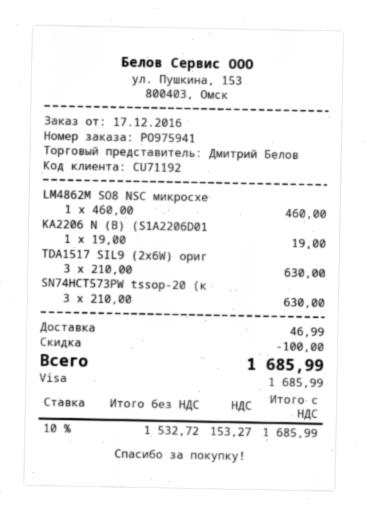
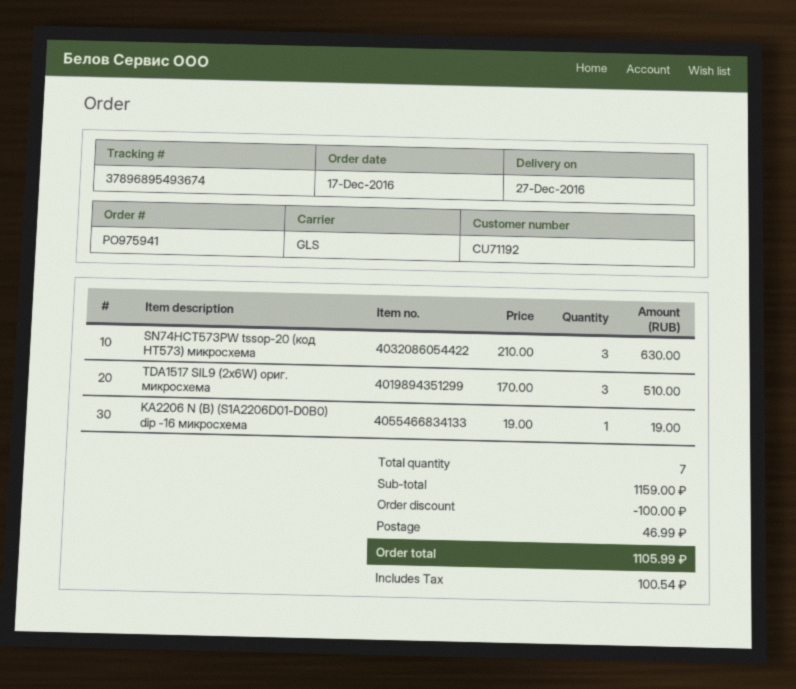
LM4862M SO8 NSC микросхе: 1 x 460.00 = 460.00 -> none
TDA1517 SIL9 (2x6W) ориг: 3 x 210.00 = 630.00 -> 3 x 170.00 = 510.00
tax: 153.27 -> 100.54
total: 1685.99 -> 1105.99

